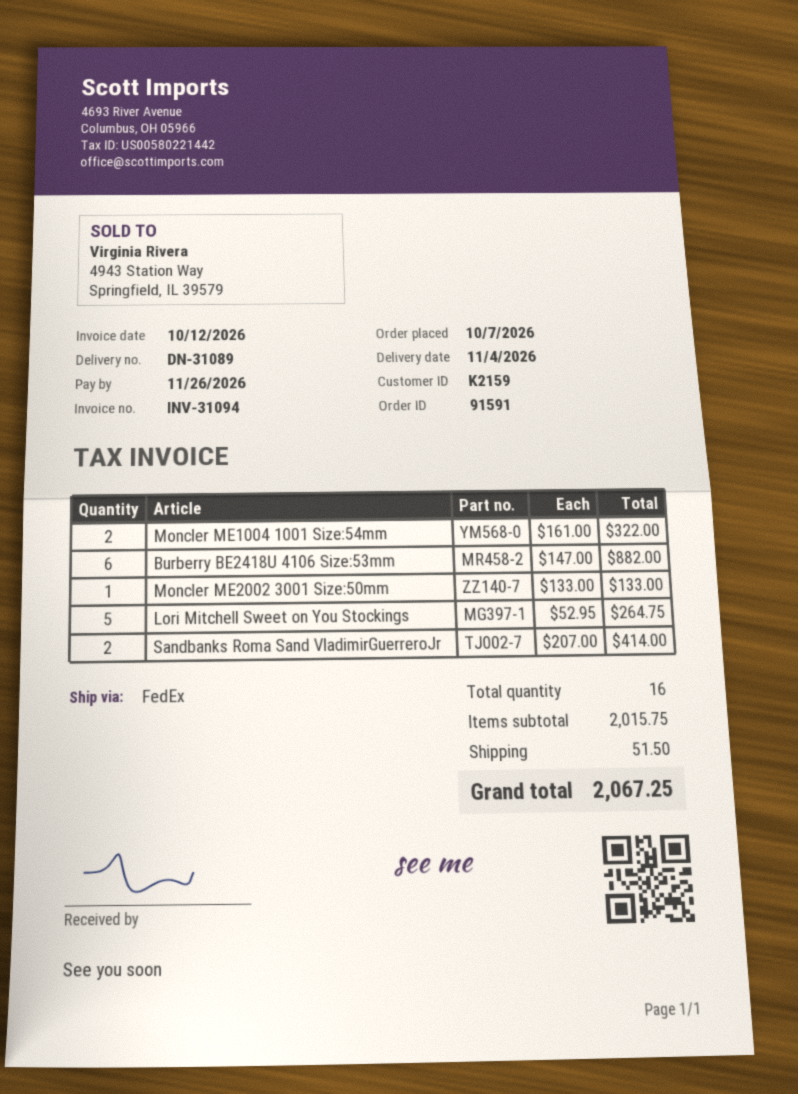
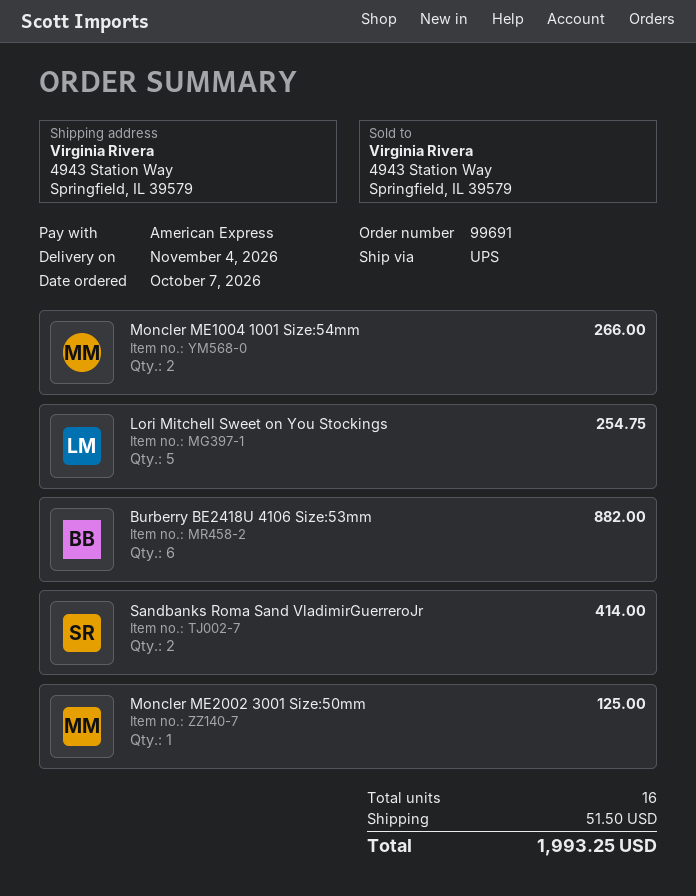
order number: 91591 -> 99691
shipping method: FedEx -> UPS
Moncler ME1004 1001 Size:54mm: 2 for 322.00 -> 2 for 266.00
Moncler ME2002 3001 Size:50mm: 1 for 133.00 -> 1 for 125.00
Lori Mitchell Sweet on You Stockings: 5 for 264.75 -> 5 for 254.75
total: 2067.25 -> 1993.25

